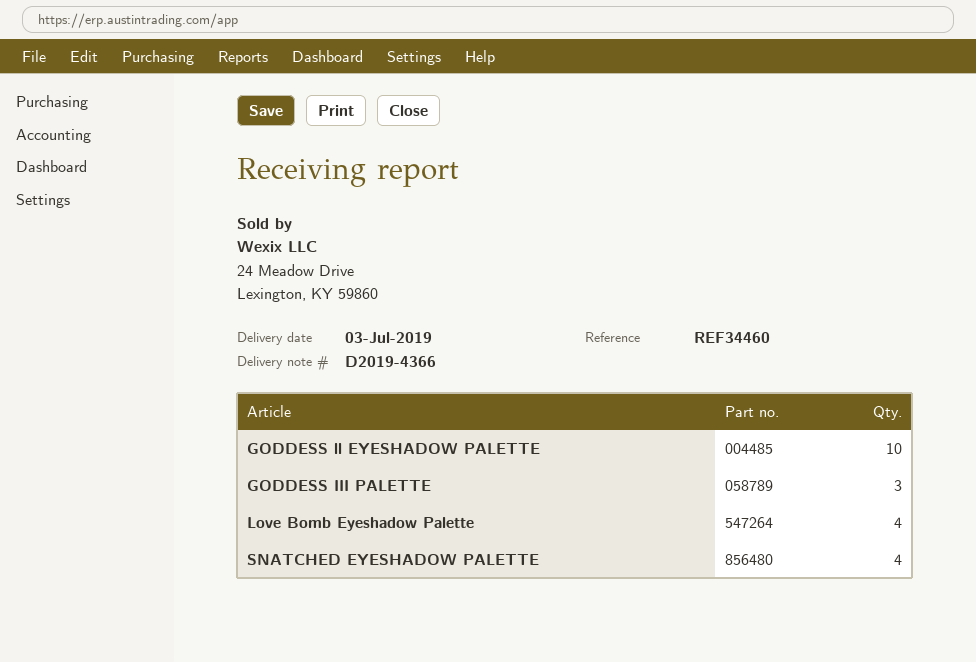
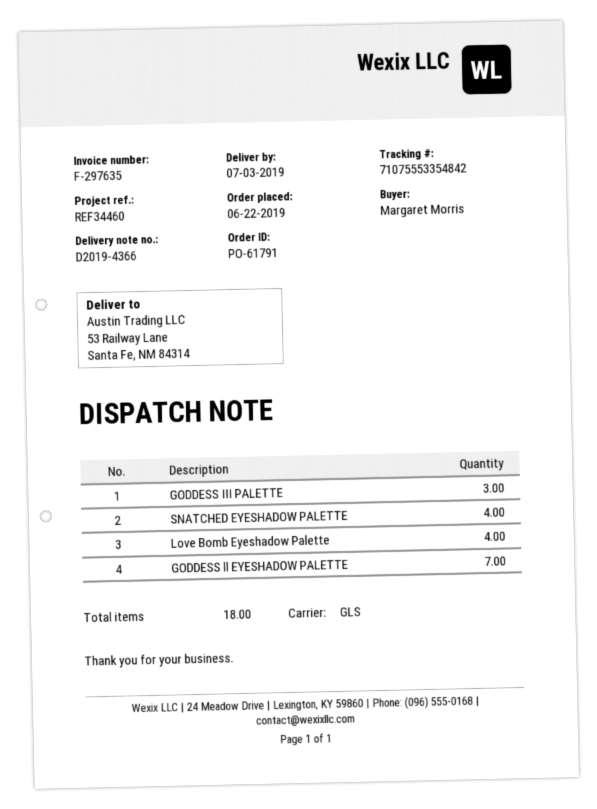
GODDESS ll EYESHADOW PALETTE: 10 -> 7

